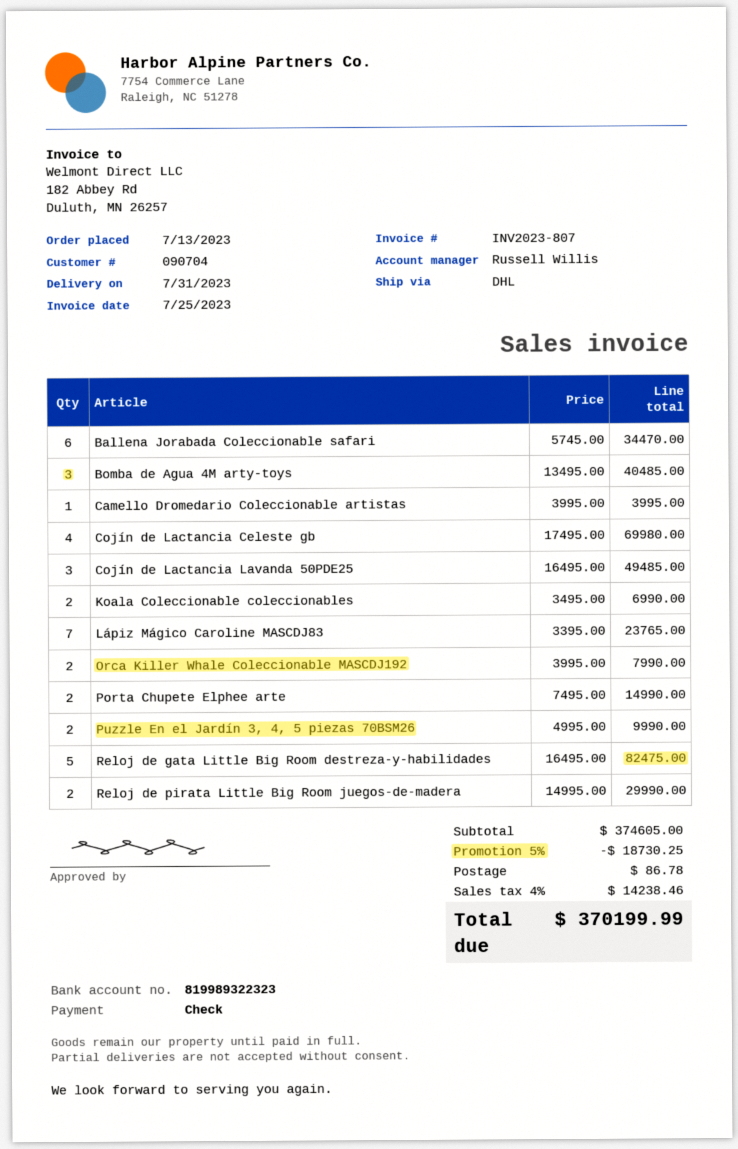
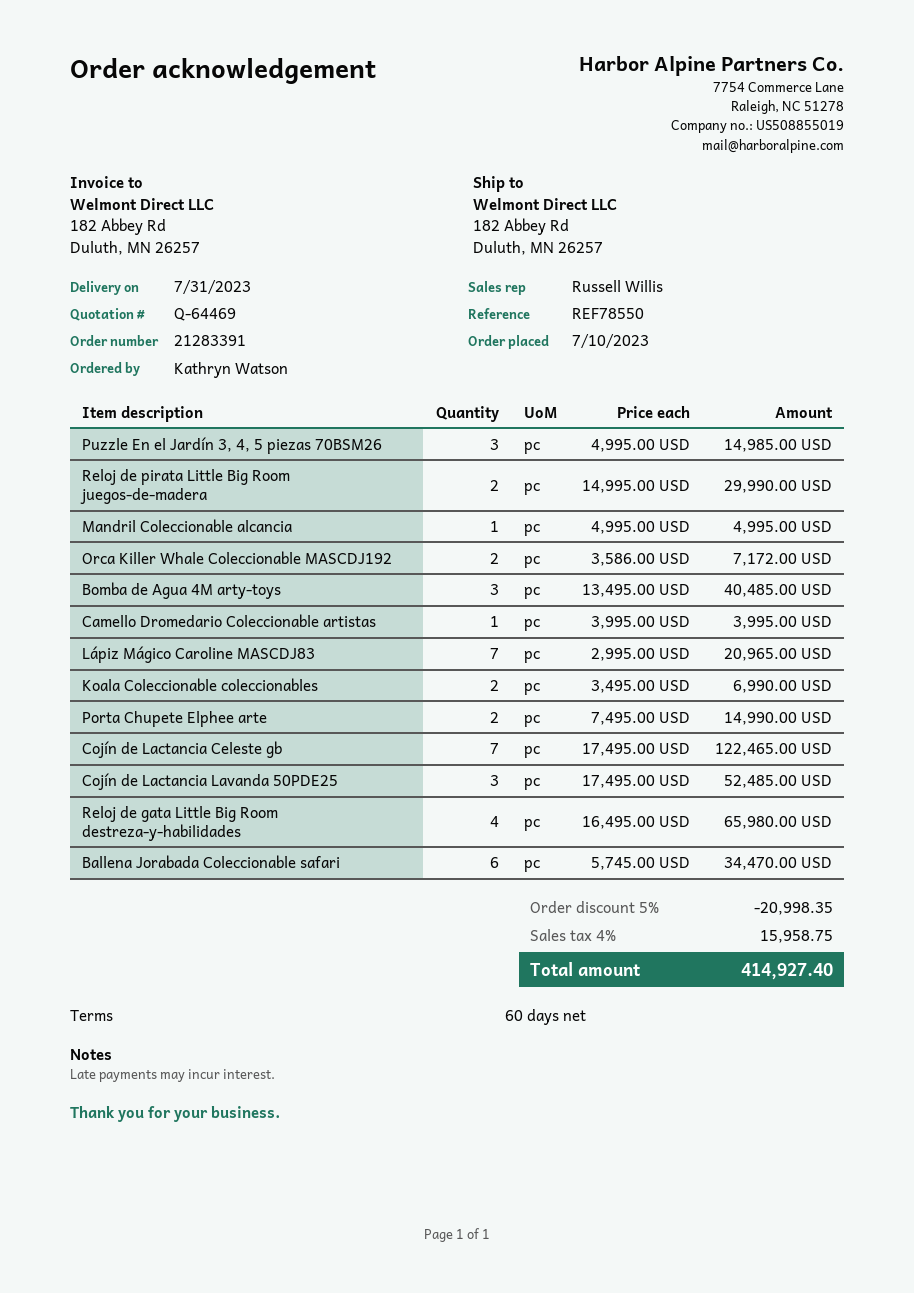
order date: 2023-07-13 -> 2023-07-10
Cojín de Lactancia Celeste gb: 4 x 17495.00 = 69980.00 -> 7 x 17495.00 = 122465.00
Cojín de Lactancia Lavanda 50PDE25: 3 x 16495.00 = 49485.00 -> 3 x 17495.00 = 52485.00
Lápiz Mágico Caroline MASCDJ83: 7 x 3395.00 = 23765.00 -> 7 x 2995.00 = 20965.00
Orca Killer Whale Coleccionable MASCDJ192: 2 x 3995.00 = 7990.00 -> 2 x 3586.00 = 7172.00
Puzzle En el Jardín 3, 4, 5 piezas 70BSM26: 2 x 4995.00 = 9990.00 -> 3 x 4995.00 = 14985.00
Reloj de gata Little Big Room destreza-y-habilidades: 5 x 16495.00 = 82475.00 -> 4 x 16495.00 = 65980.00
Mandril Coleccionable alcancia: none -> 1 x 4995.00 = 4995.00
discount: 5% = 18730.25 -> 5% = 20998.35
shipping: 86.78 -> none
tax: 4% = 14238.46 -> 4% = 15958.75
total: 370199.99 -> 414927.40

